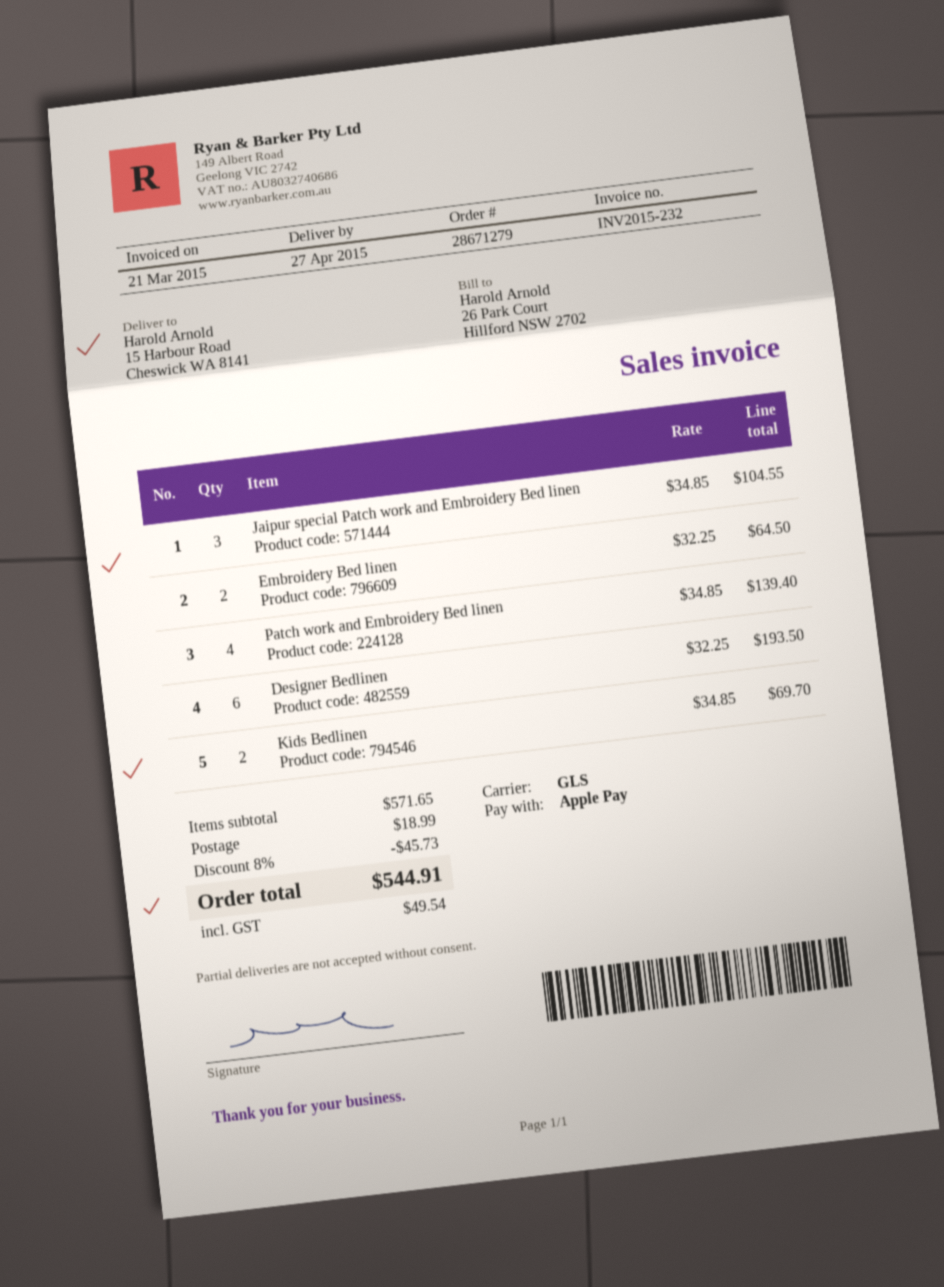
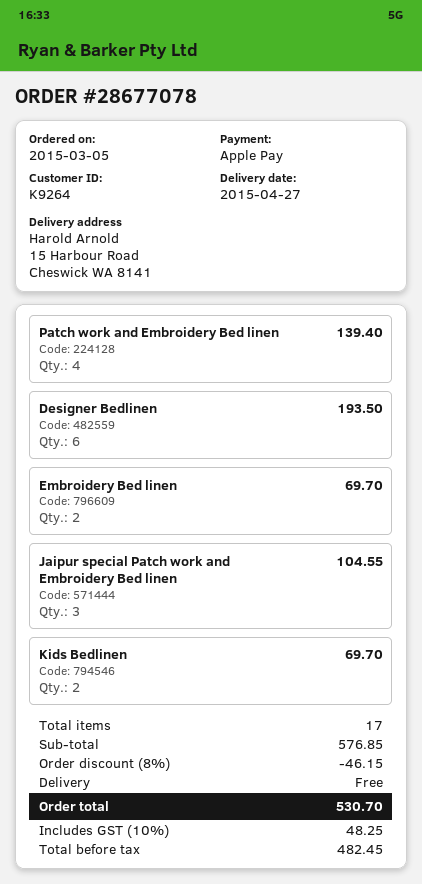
order number: 28671279 -> 28677078
Embroidery Bed linen: 2 for 64.50 -> 2 for 69.70
subtotal: 571.65 -> 576.85
discount: 8% = 45.73 -> 8% = 46.15
shipping: 18.99 -> 0.00
tax: 49.54 -> 48.25
total: 544.91 -> 530.70

